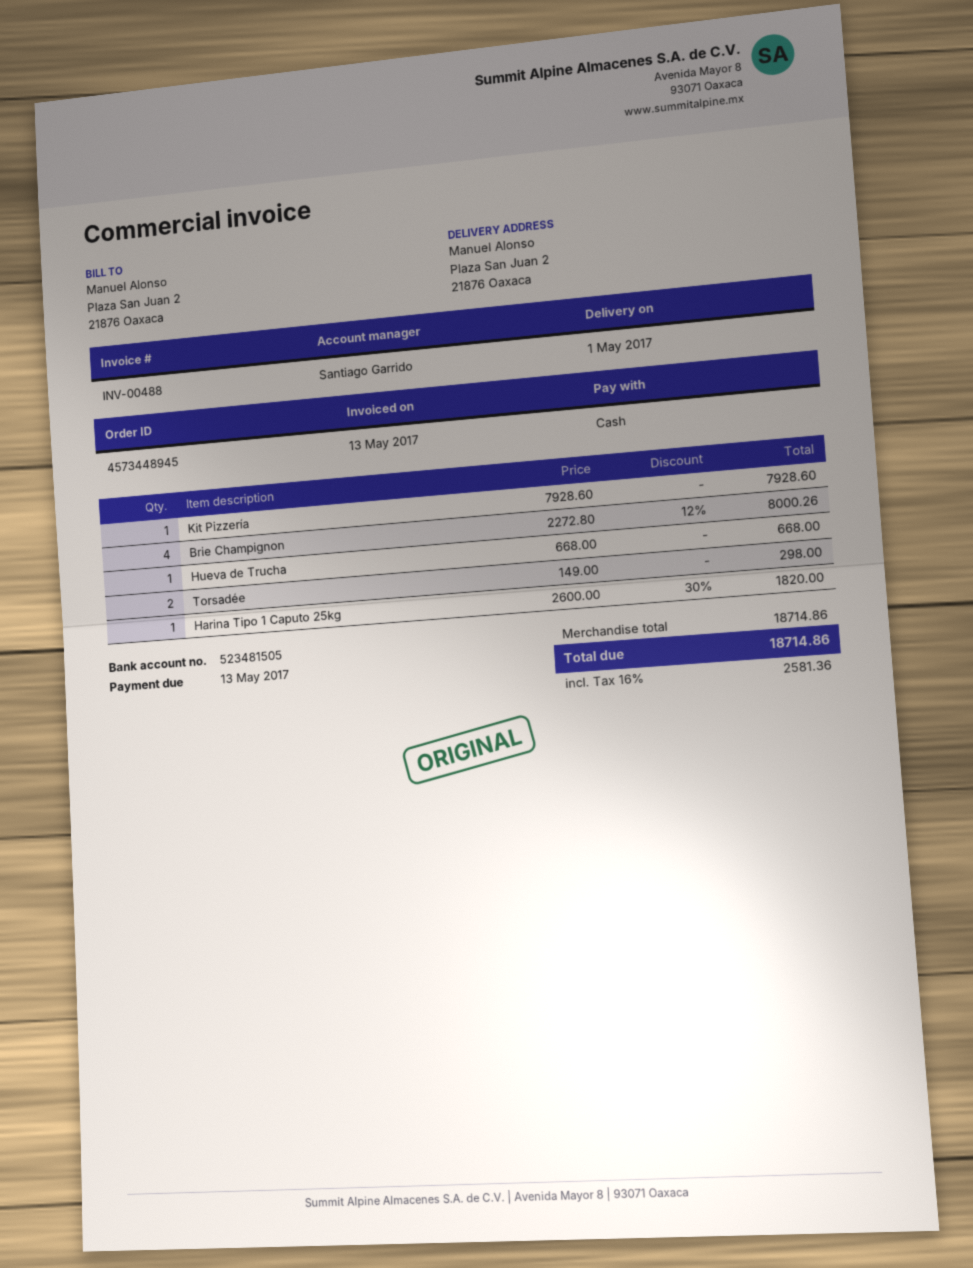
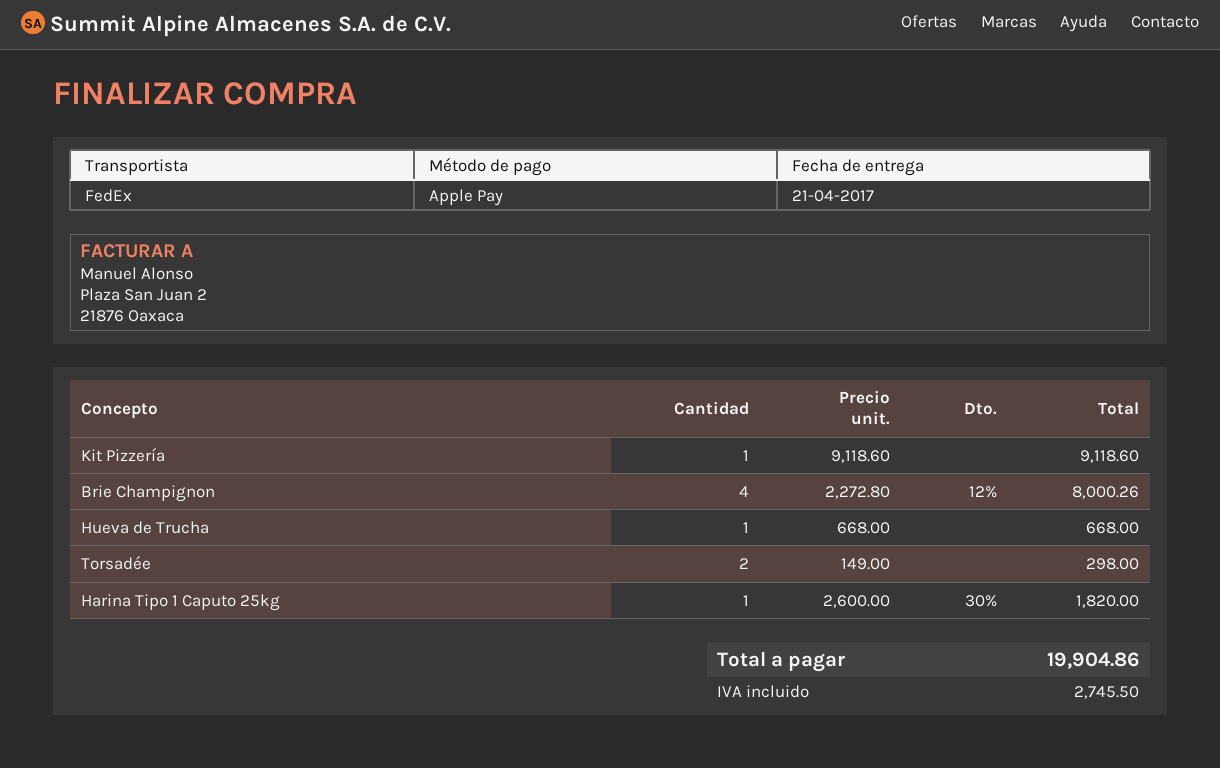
delivery date: 2017-05-01 -> 2017-04-21
payment method: cash -> Apple Pay
Kit Pizzería: 1 x 7928.60 = 7928.60 -> 1 x 9118.60 = 9118.60
tax: 2581.36 -> 2745.50
total: 18714.86 -> 19904.86

